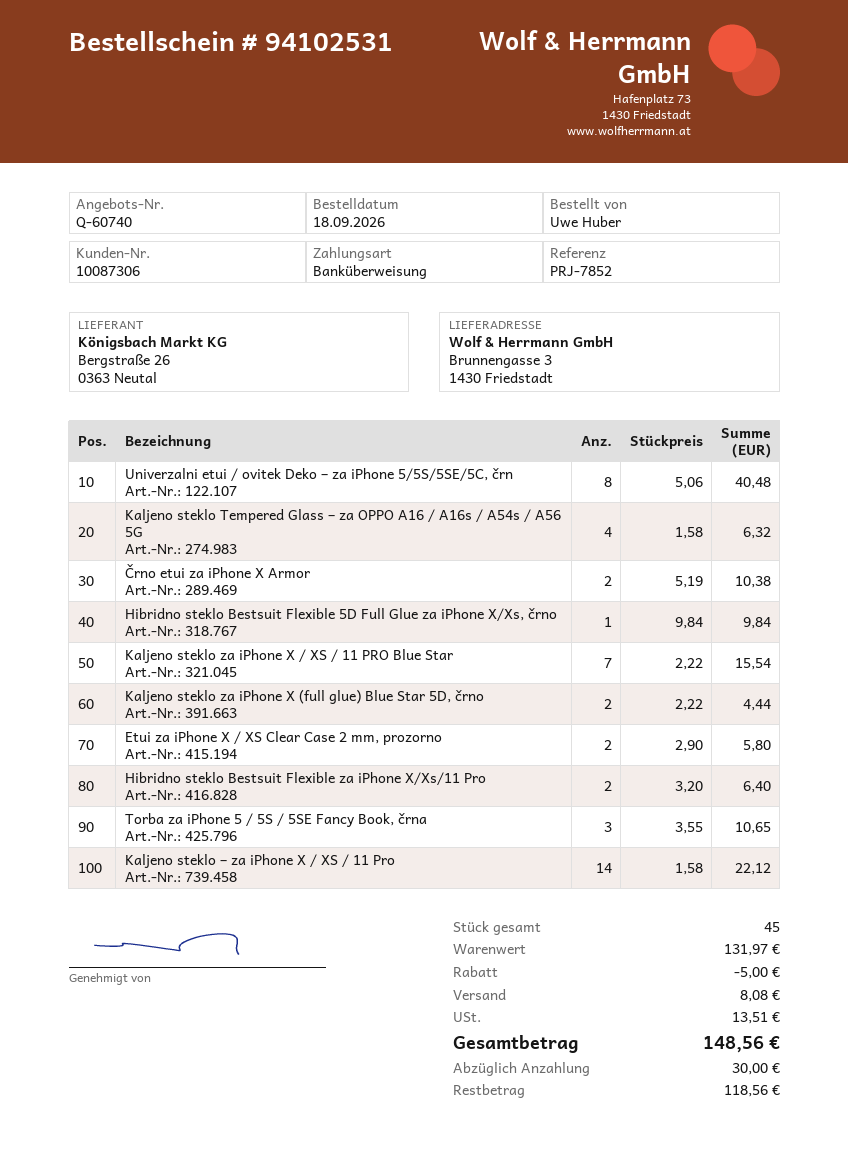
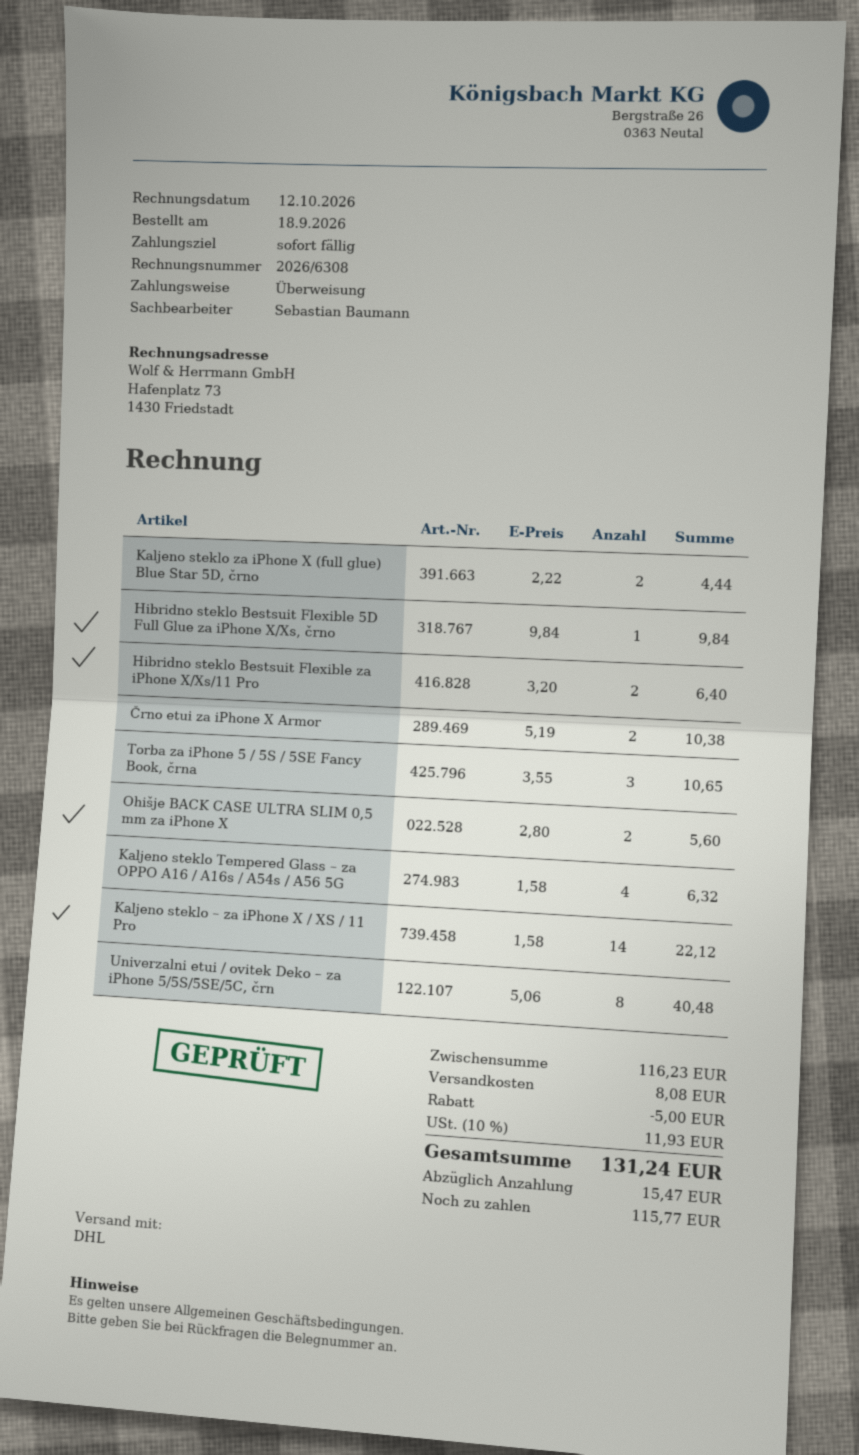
Kaljeno steklo za iPhone X / XS / 11 PRO Blue Star: 7 x 2.22 = 15.54 -> none
Etui za iPhone X / XS Clear Case 2 mm, prozorno: 2 x 2.90 = 5.80 -> none
Ohišje BACK CASE ULTRA SLIM 0,5 mm za iPhone X: none -> 2 x 2.80 = 5.60
subtotal: 131.97 -> 116.23
tax: 13.51 -> 11.93
total: 148.56 -> 131.24
deposit: 30.00 -> 15.47
balance: 118.56 -> 115.77

